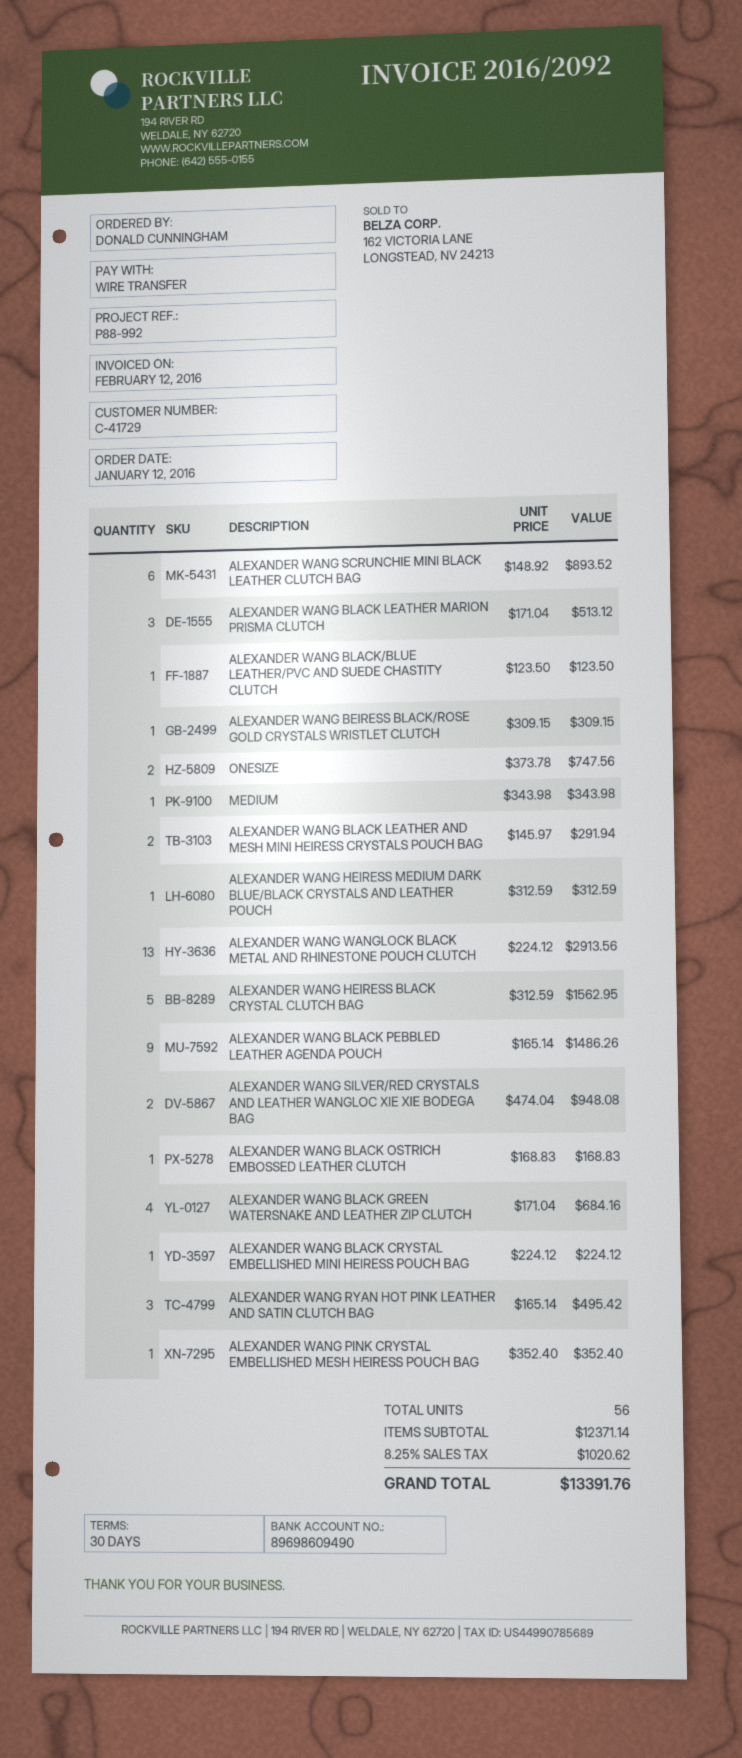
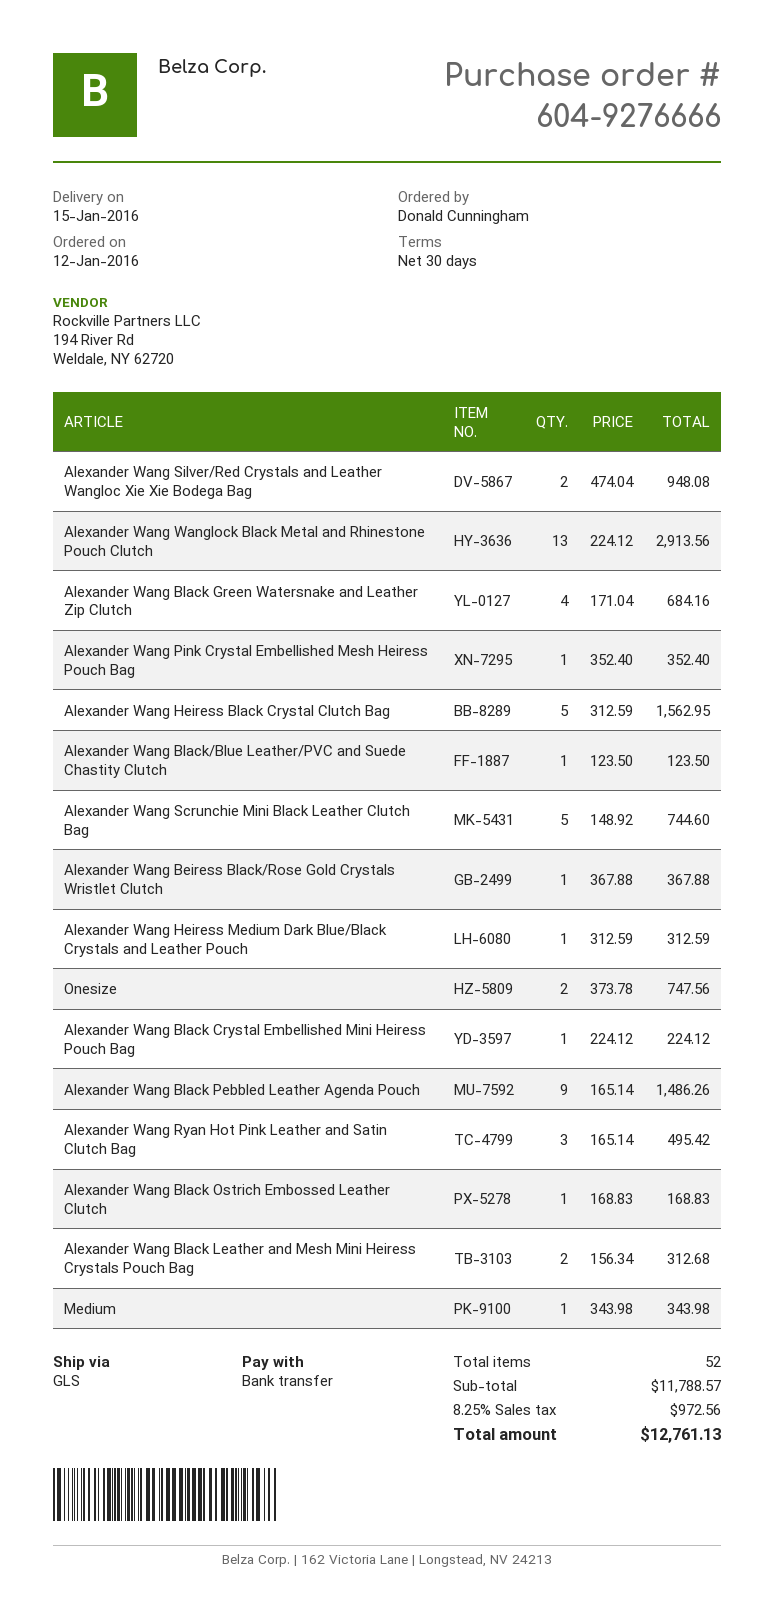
ALEXANDER WANG SCRUNCHIE MINI BLACK LEATHER CLUTCH BAG: 6 x 148.92 = 893.52 -> 5 x 148.92 = 744.60
ALEXANDER WANG BLACK LEATHER MARION PRISMA CLUTCH: 3 x 171.04 = 513.12 -> none
ALEXANDER WANG BEIRESS BLACK/ROSE GOLD CRYSTALS WRISTLET CLUTCH: 1 x 309.15 = 309.15 -> 1 x 367.88 = 367.88
ALEXANDER WANG BLACK LEATHER AND MESH MINI HEIRESS CRYSTALS POUCH BAG: 2 x 145.97 = 291.94 -> 2 x 156.34 = 312.68
total quantity: 56 -> 52
subtotal: 12371.14 -> 11788.57
tax: 8.25% = 1020.62 -> 8.25% = 972.56
total: 13391.76 -> 12761.13

